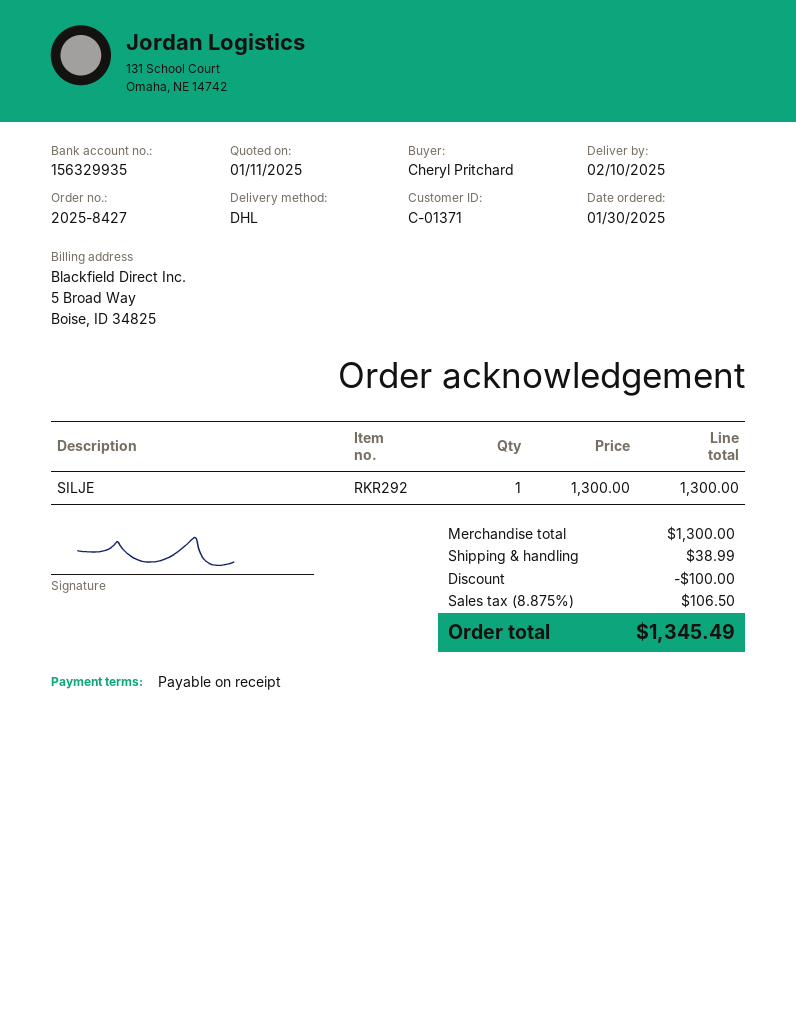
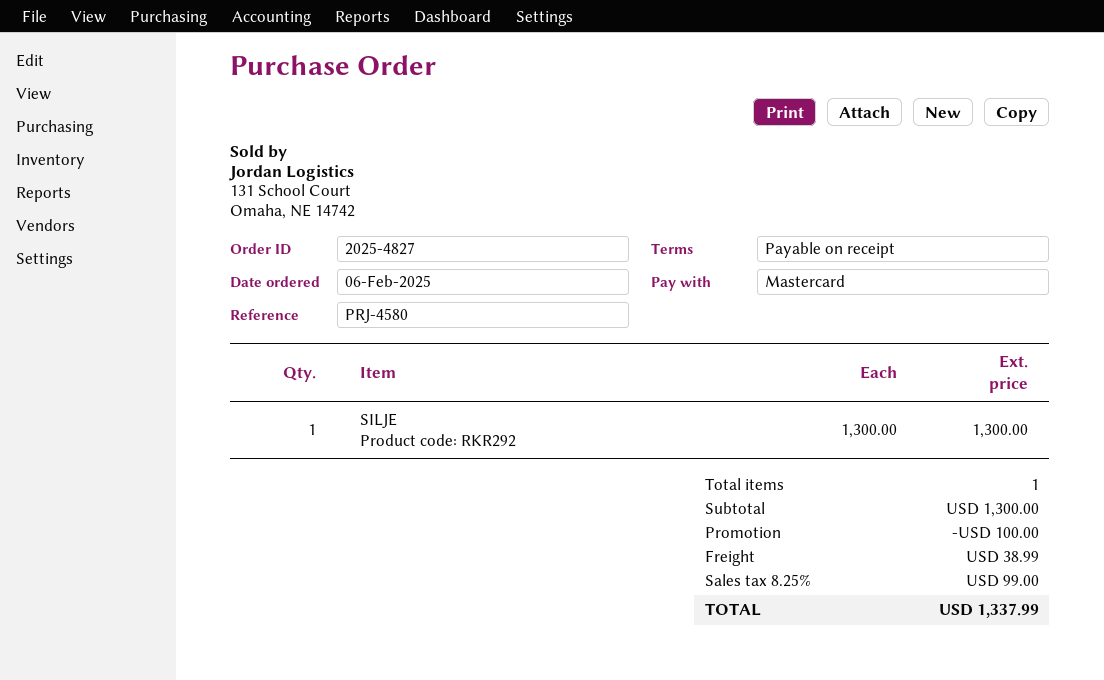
order number: 2025-8427 -> 2025-4827
order date: 2025-01-30 -> 2025-02-06
tax: 8.875% = 106.50 -> 8.25% = 99.00
total: 1345.49 -> 1337.99

